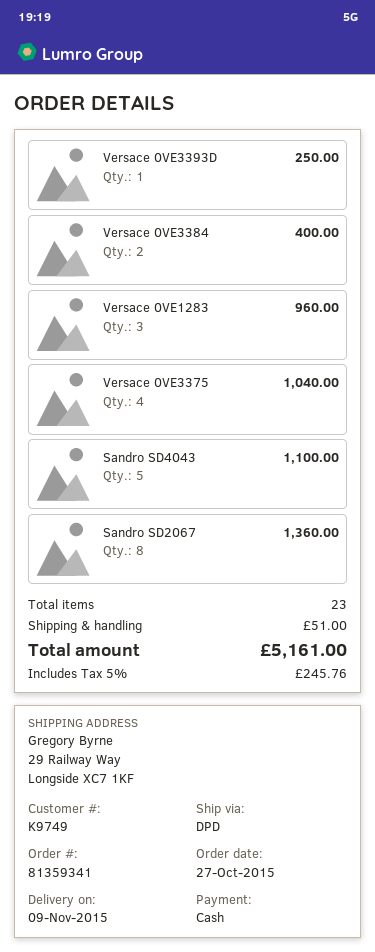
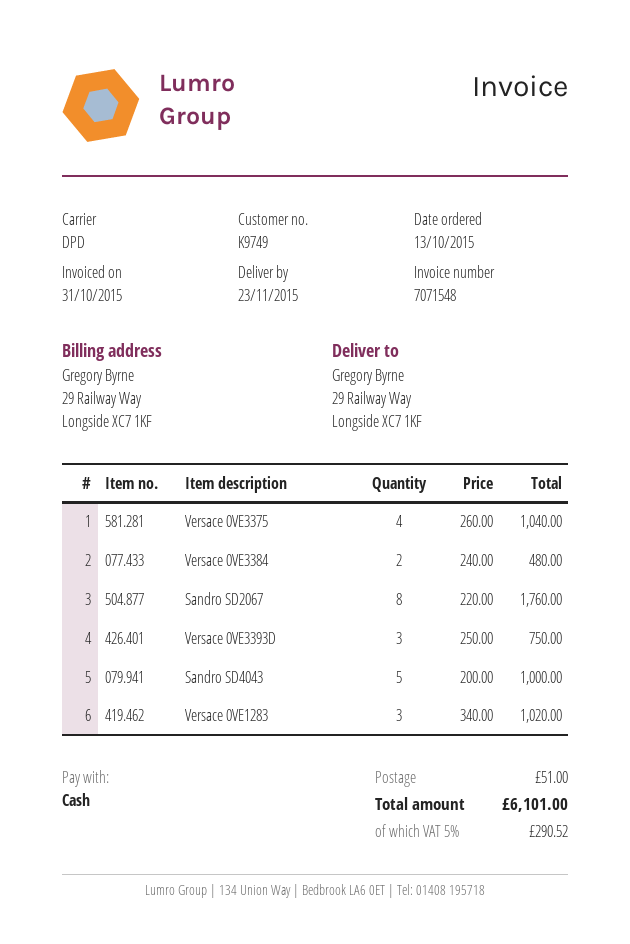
order date: 2015-10-27 -> 2015-10-13
delivery date: 2015-11-09 -> 2015-11-23
Versace 0VE3393D: 1 for 250.00 -> 3 for 750.00
Versace 0VE3384: 2 for 400.00 -> 2 for 480.00
Versace 0VE1283: 3 for 960.00 -> 3 for 1020.00
Sandro SD4043: 5 for 1100.00 -> 5 for 1000.00
Sandro SD2067: 8 for 1360.00 -> 8 for 1760.00
tax: 5% = 245.76 -> 5% = 290.52
total: 5161.00 -> 6101.00

